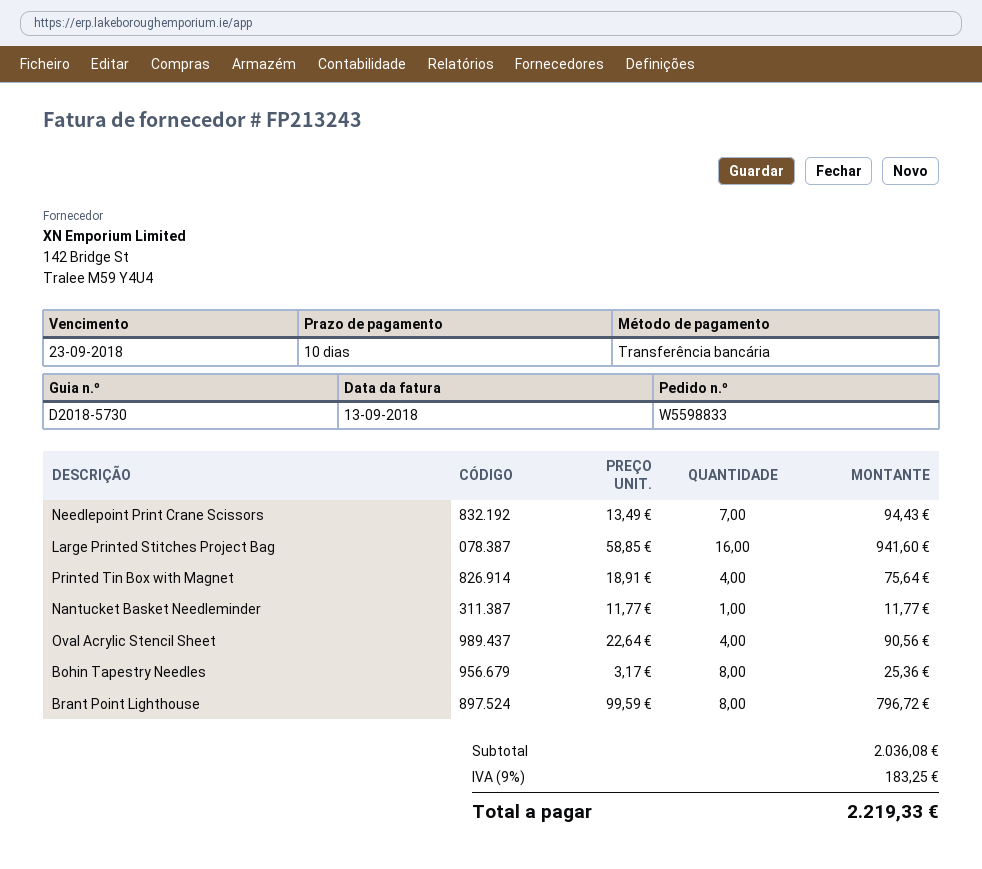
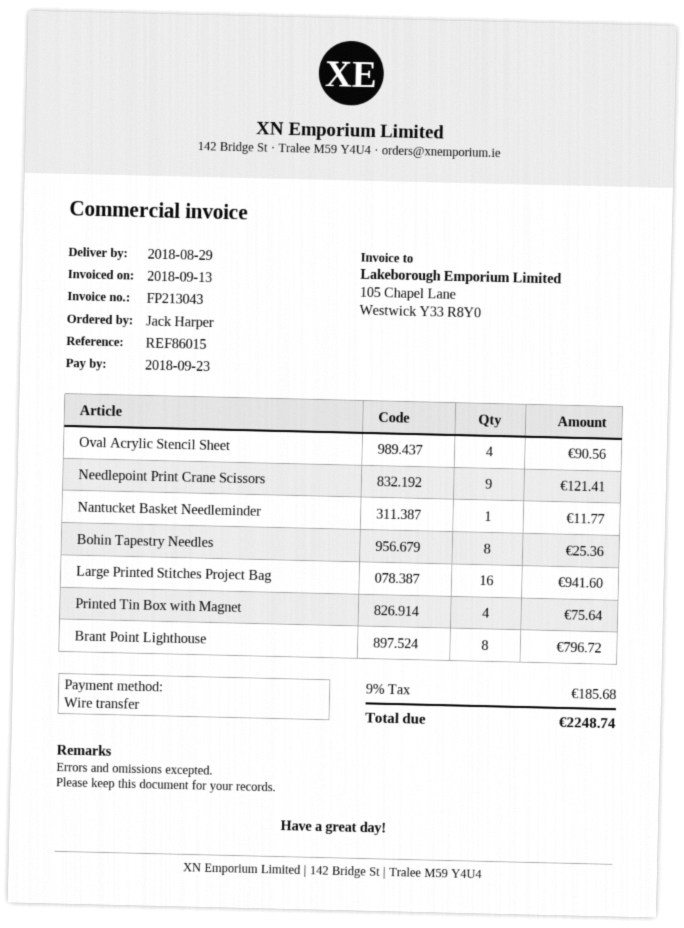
invoice number: FP213243 -> FP213043
Needlepoint Print Crane Scissors: 7 for 94.43 -> 9 for 121.41
tax: 9% = 183.25 -> 9% = 185.68
total: 2219.33 -> 2248.74

